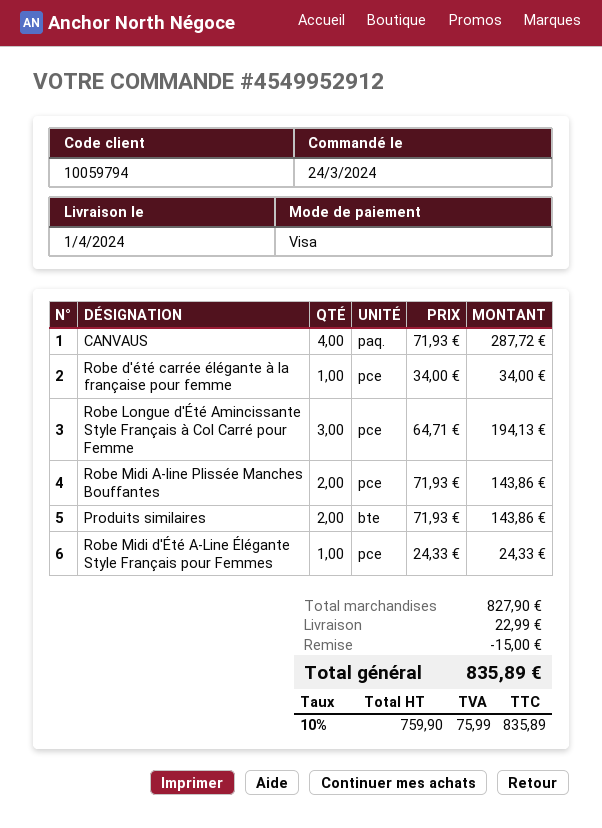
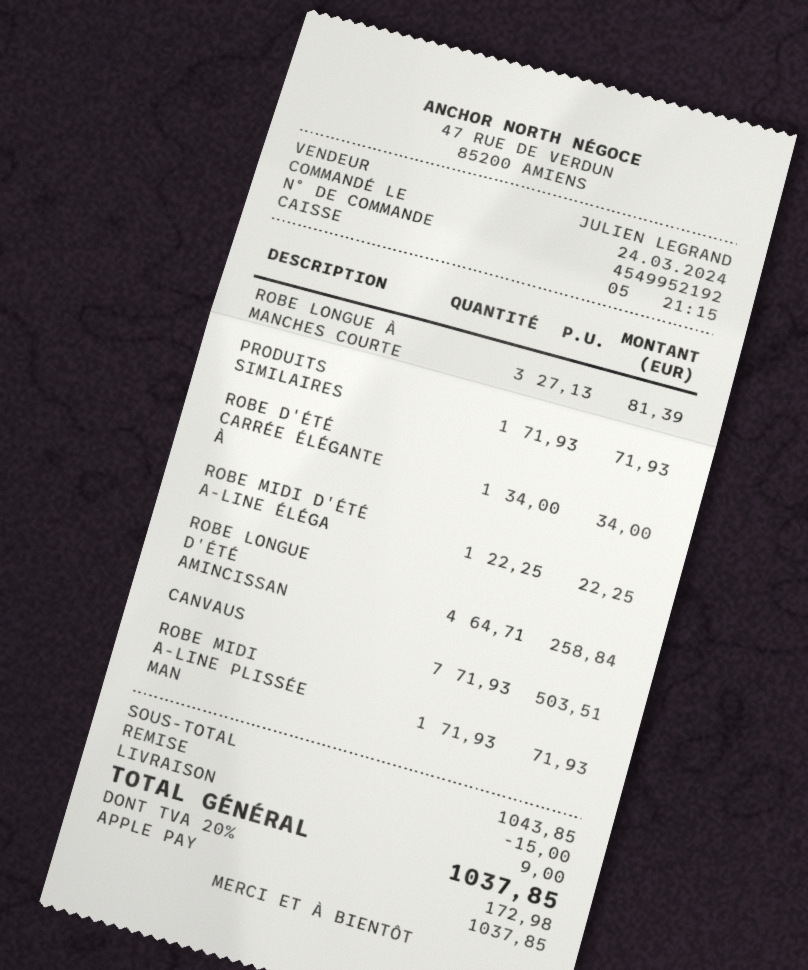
order number: 4549952912 -> 4549952192
payment method: Visa -> Apple Pay
CANVAUS: 4 x 71.93 = 287.72 -> 7 x 71.93 = 503.51
Robe Longue d'Été Amincissante Style Français à Col Carré pour Femme: 3 x 64.71 = 194.13 -> 4 x 64.71 = 258.84
Robe Midi A-line Plissée Manches Bouffantes: 2 x 71.93 = 143.86 -> 1 x 71.93 = 71.93
Produits similaires: 2 x 71.93 = 143.86 -> 1 x 71.93 = 71.93
Robe Midi d'Été A-Line Élégante Style Français pour Femmes: 1 x 24.33 = 24.33 -> 1 x 22.25 = 22.25
ROBE LONGUE À MANCHES COURTE: none -> 3 x 27.13 = 81.39
subtotal: 827.90 -> 1043.85
shipping: 22.99 -> 9.00
tax: 10% = 75.99 -> 20% = 172.98
total: 835.89 -> 1037.85

